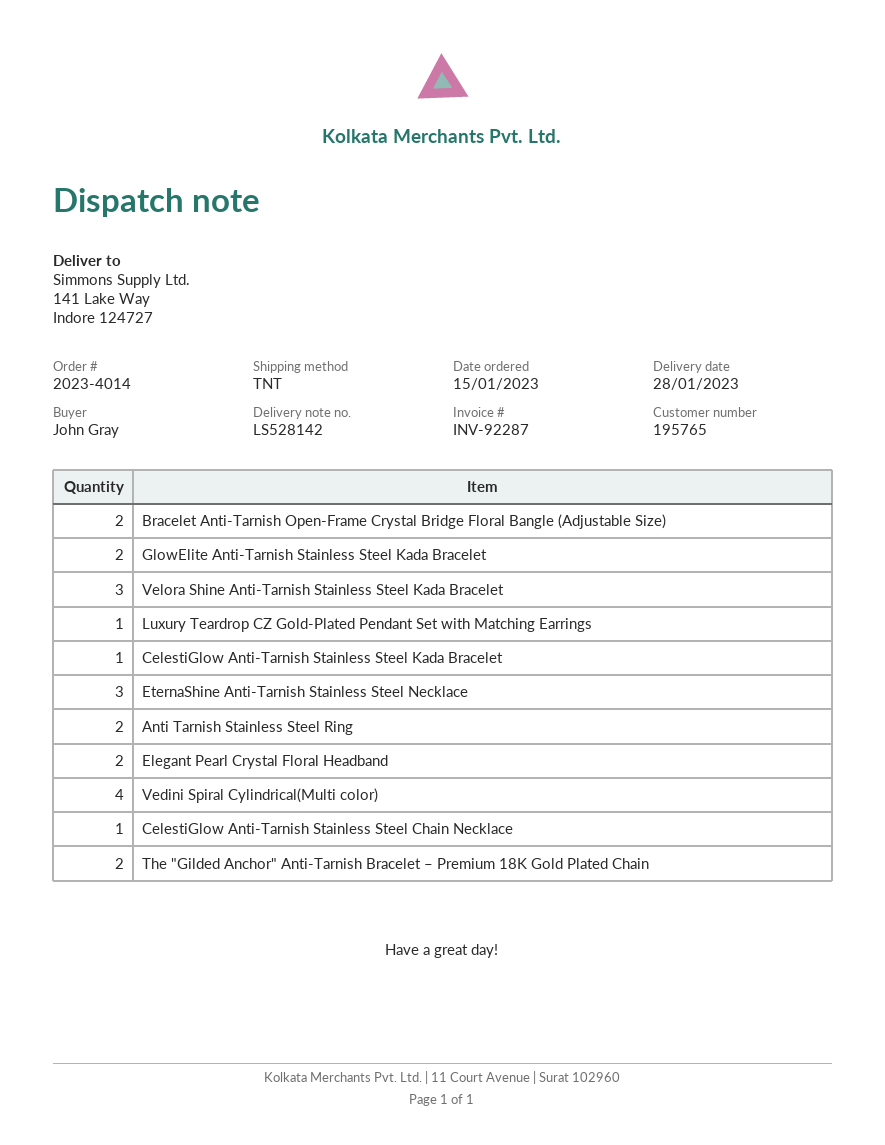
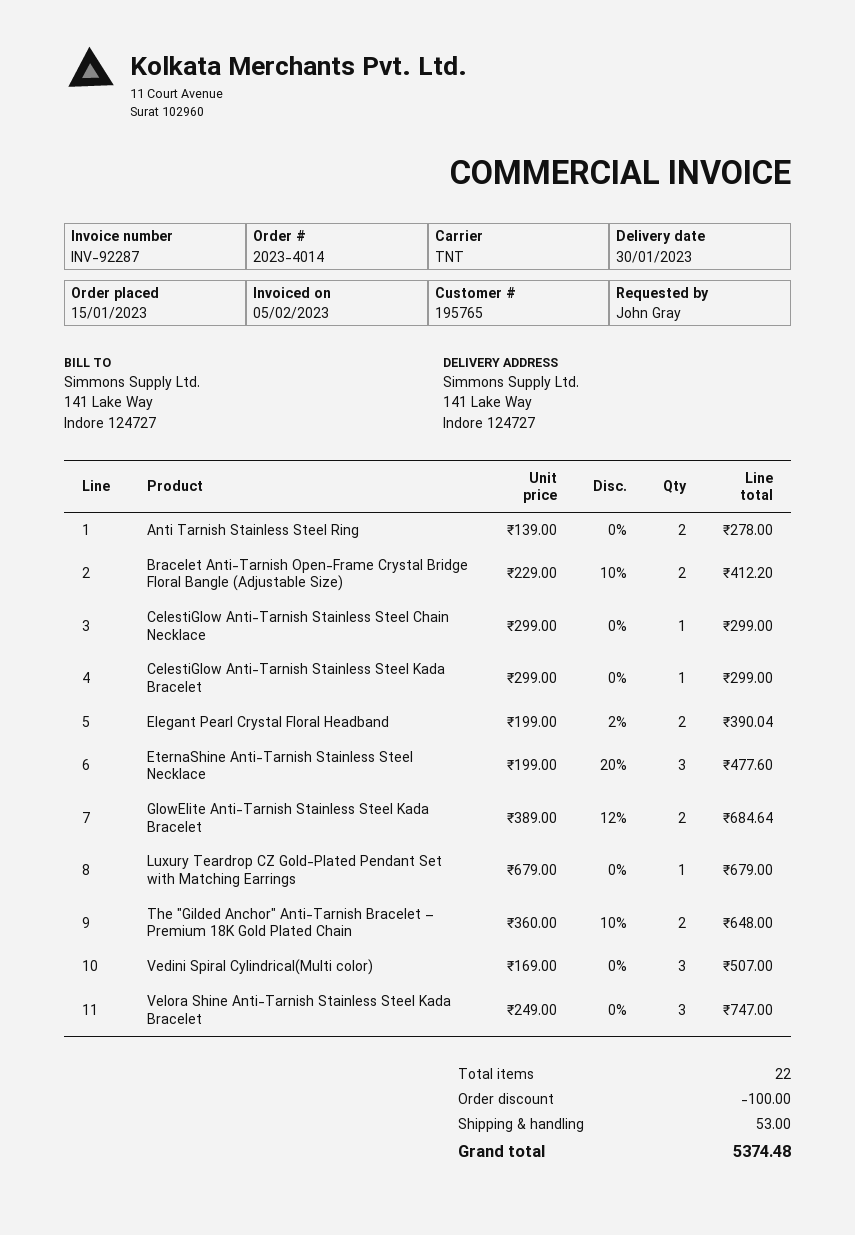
delivery date: 2023-01-28 -> 2023-01-30
Vedini Spiral Cylindrical(Multi color): 4 -> 3

